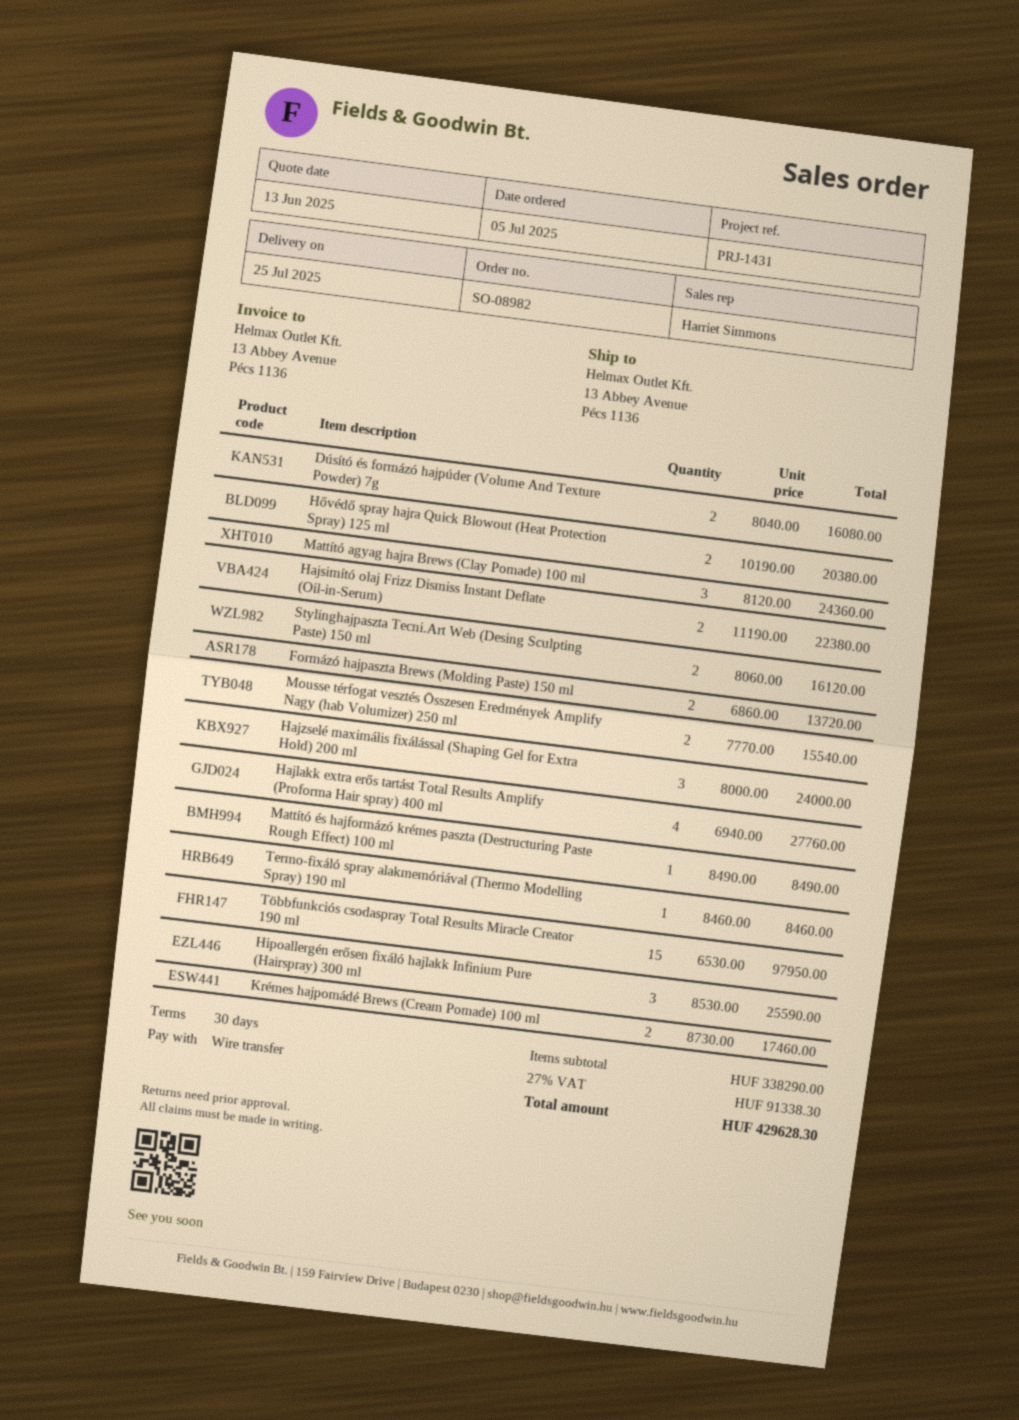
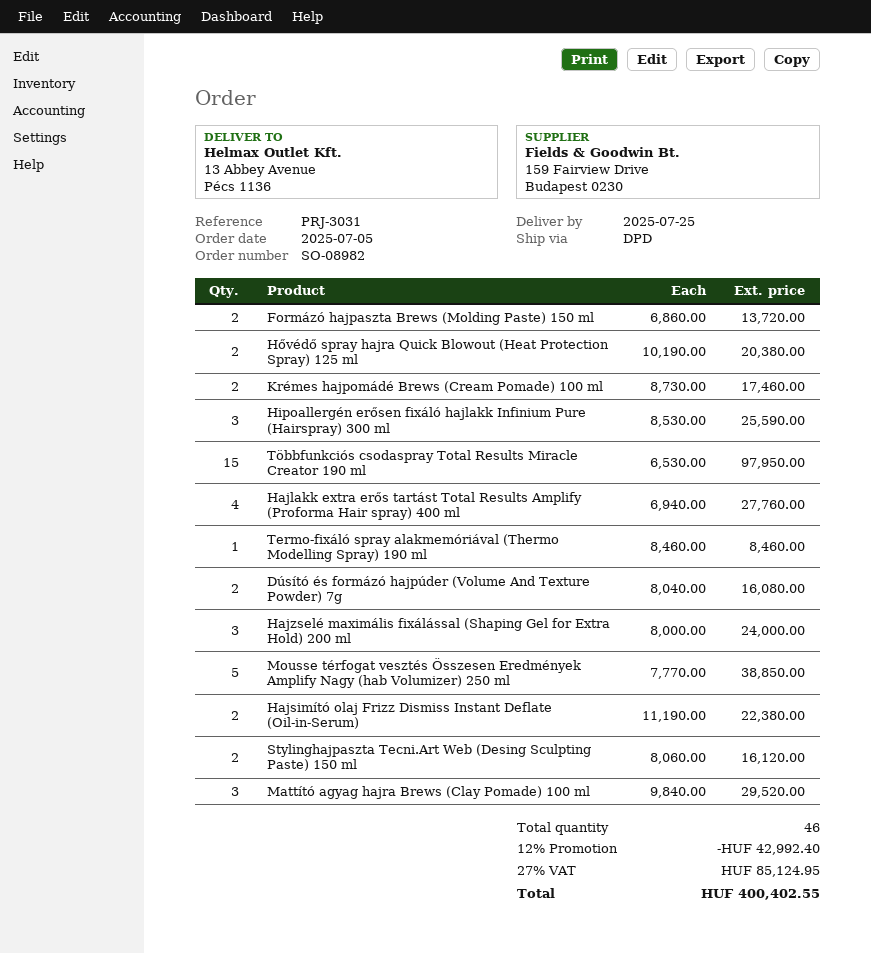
reference: PRJ-1431 -> PRJ-3031
Mattító agyag hajra Brews (Clay Pomade) 100 ml: 3 x 8120.00 = 24360.00 -> 3 x 9840.00 = 29520.00
Mousse térfogat vesztés Összesen Eredmények Amplify Nagy (hab Volumizer) 250 ml: 2 x 7770.00 = 15540.00 -> 5 x 7770.00 = 38850.00
Mattító és hajformázó krémes paszta (Destructuring Paste Rough Effect) 100 ml: 1 x 8490.00 = 8490.00 -> none
discount: none -> 12% = 42992.40
tax: 27% = 91338.30 -> 27% = 85124.95
total: 429628.30 -> 400402.55

